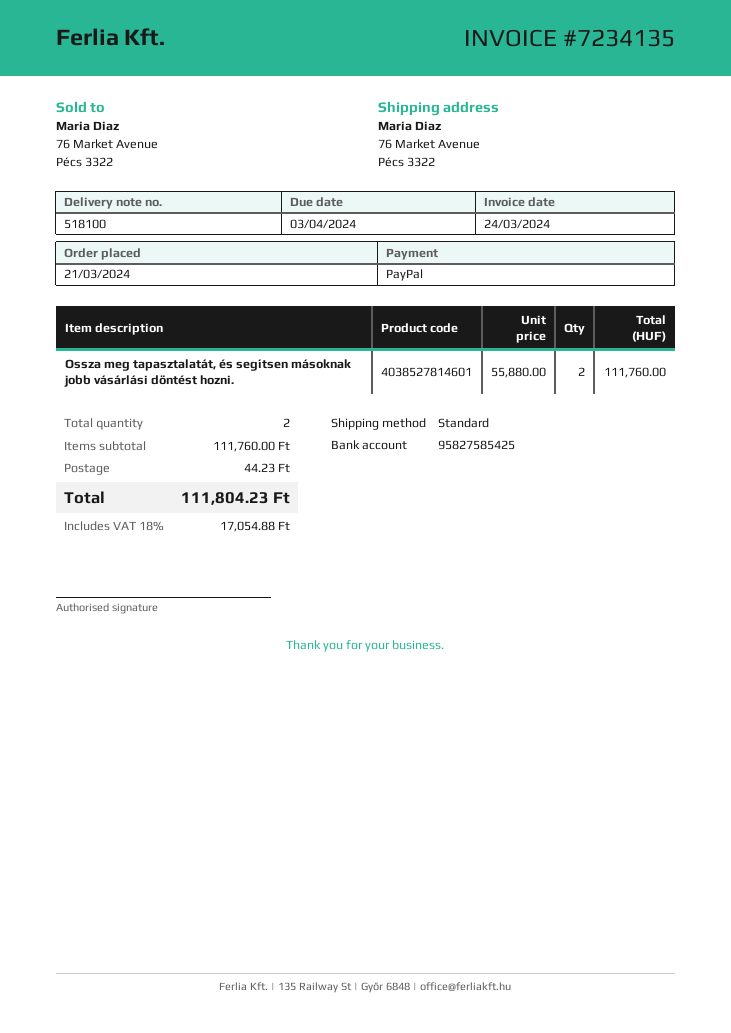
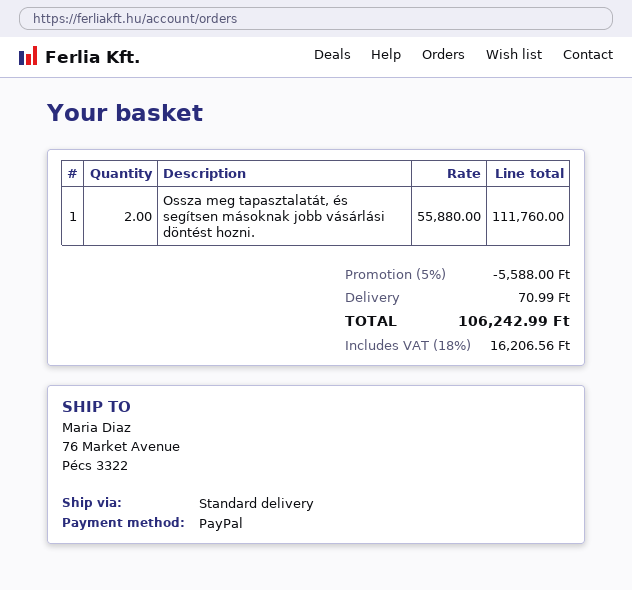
discount: none -> 5% = 5588.00
shipping: 44.23 -> 70.99
tax: 18% = 17054.88 -> 18% = 16206.56
total: 111804.23 -> 106242.99

